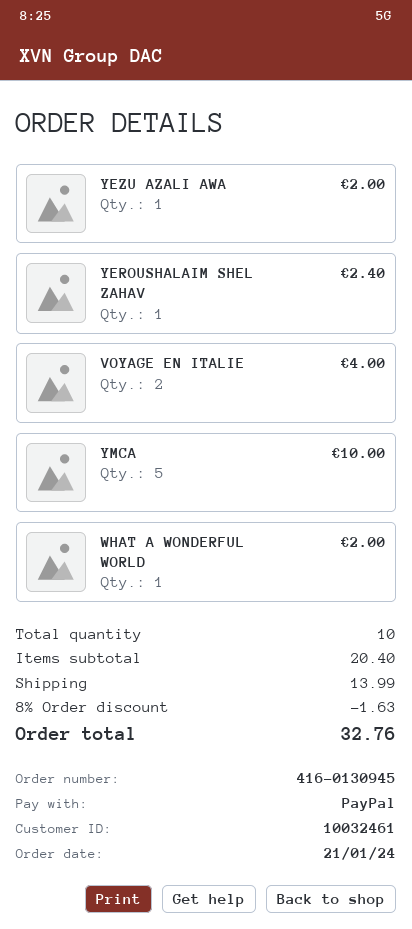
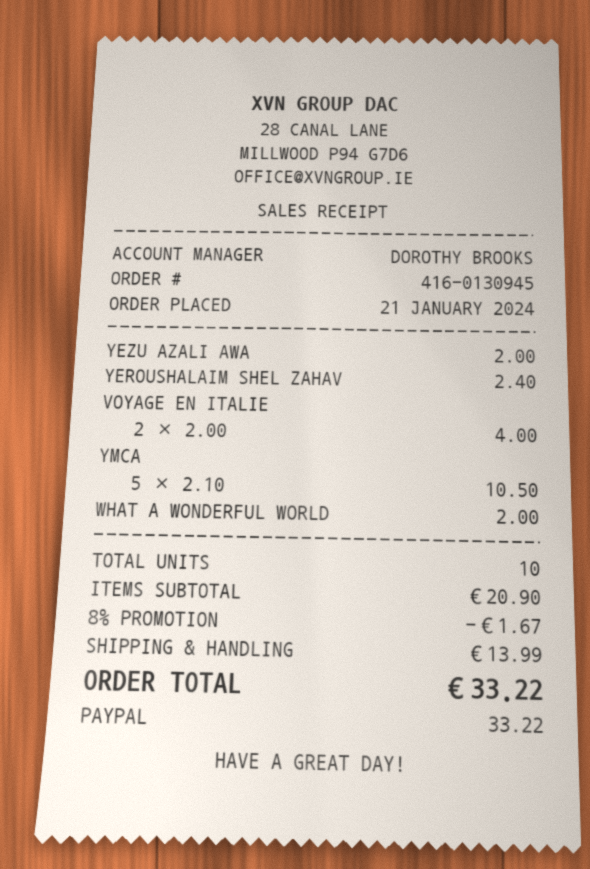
YMCA: 5 for 10.00 -> 5 for 10.50
subtotal: 20.40 -> 20.90
discount: 8% = 1.63 -> 8% = 1.67
total: 32.76 -> 33.22

